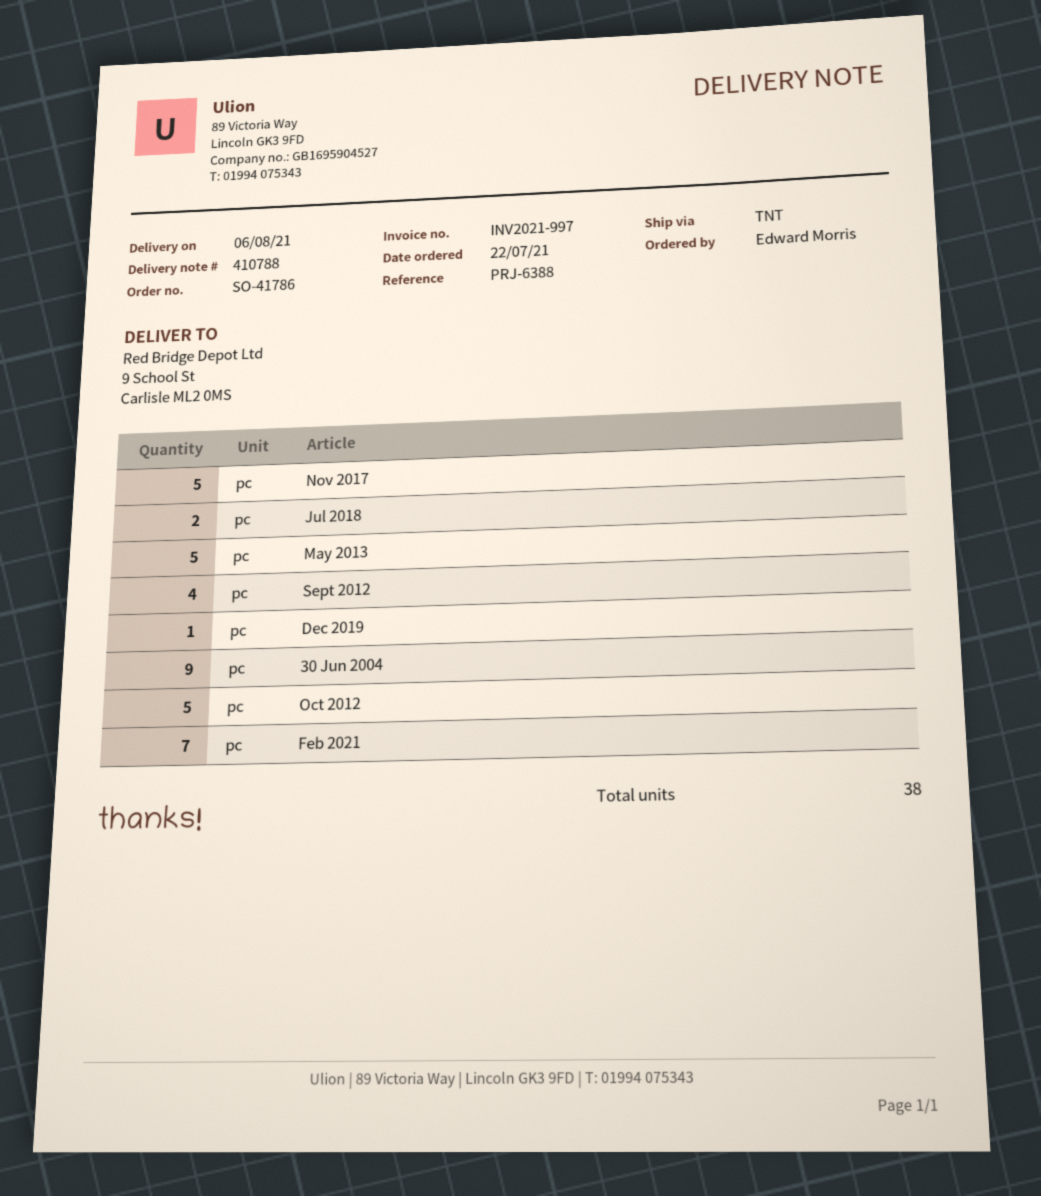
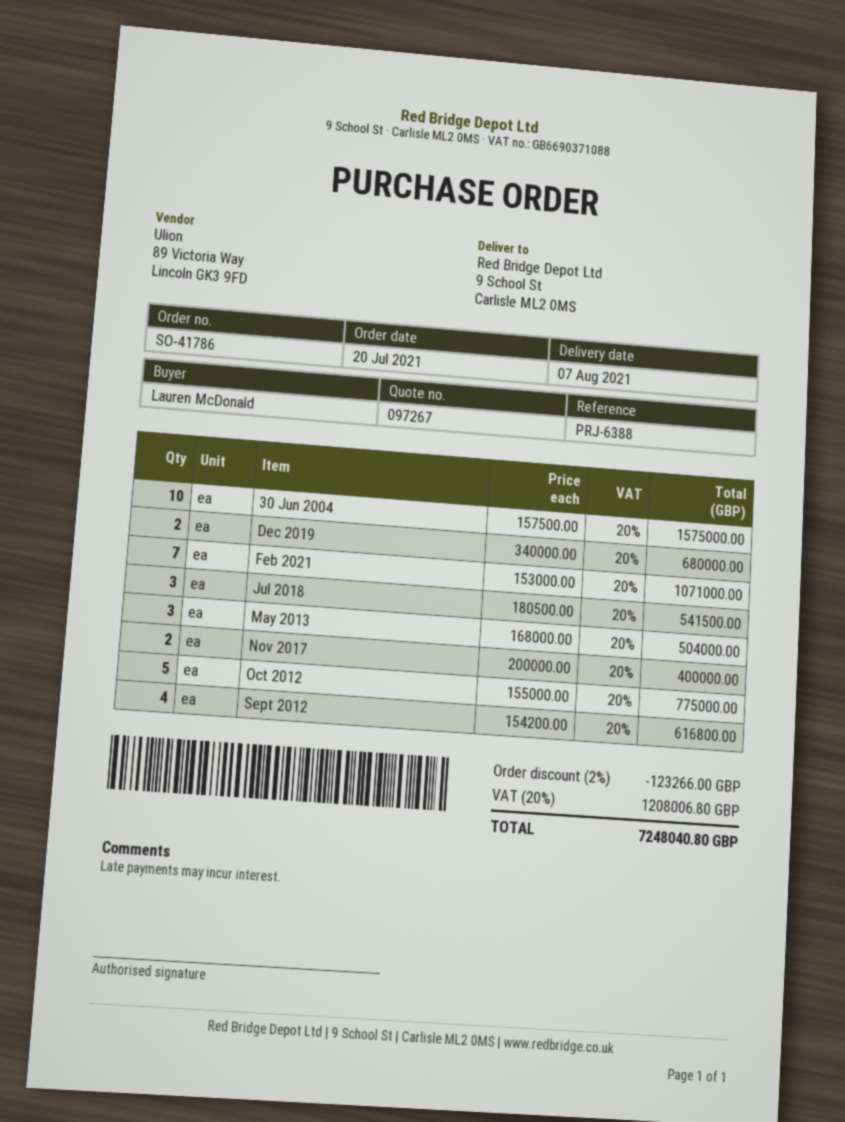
order date: 2021-07-22 -> 2021-07-20
delivery date: 2021-08-06 -> 2021-08-07
ordered by: Edward Morris -> Lauren McDonald
Nov 2017: 5 -> 2
Jul 2018: 2 -> 3
May 2013: 5 -> 3
Dec 2019: 1 -> 2
30 Jun 2004: 9 -> 10

